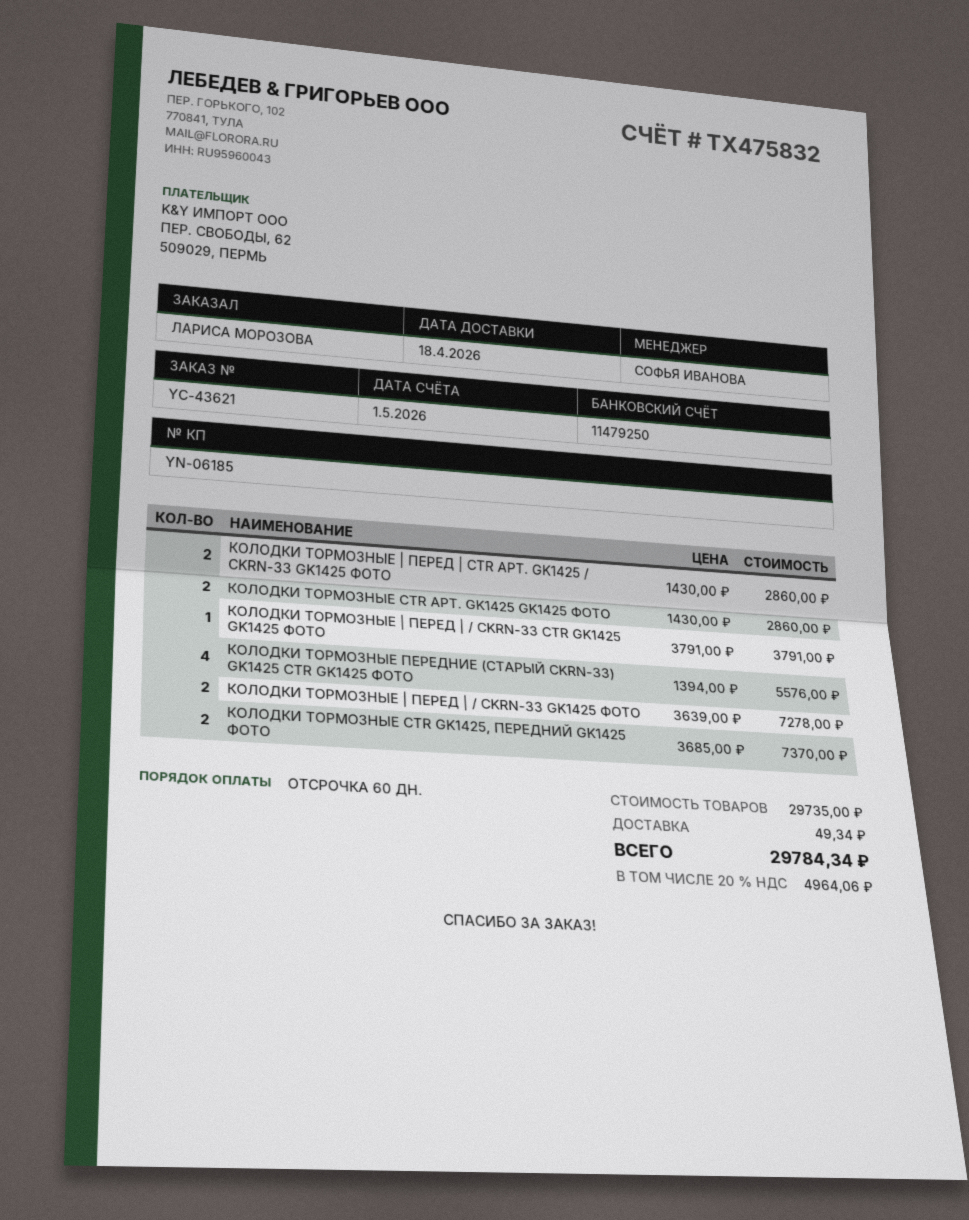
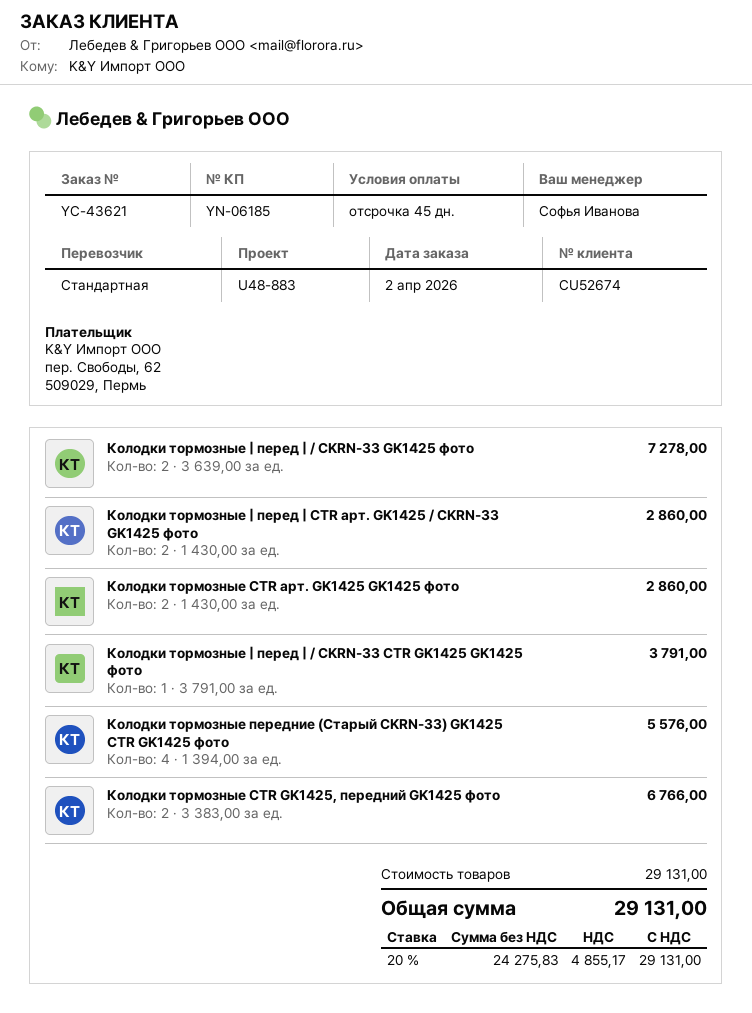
payment terms: 60 days -> 45 days
КОЛОДКИ ТОРМОЗНЫЕ CTR GK1425, ПЕРЕДНИЙ GK1425 ФОТО: 2 x 3685.00 = 7370.00 -> 2 x 3383.00 = 6766.00
subtotal: 29735.00 -> 29131.00
shipping: 49.34 -> none
tax: 20% = 4964.06 -> 20% = 4855.17
total: 29784.34 -> 29131.00

